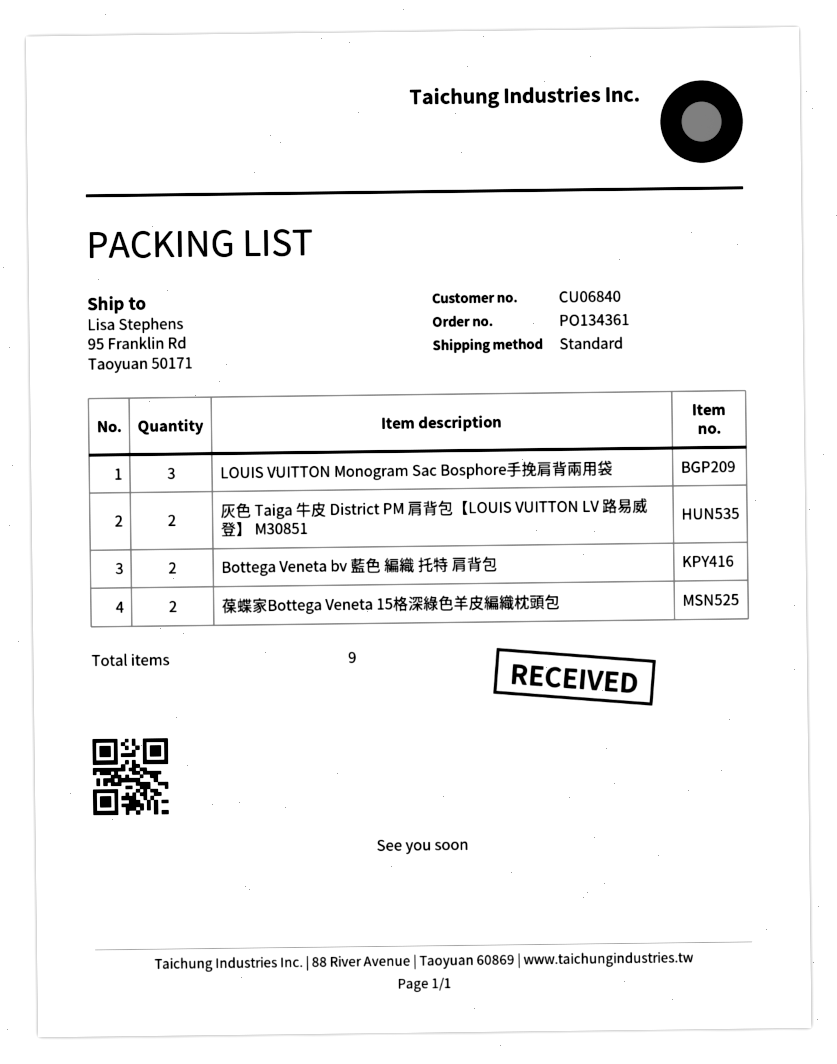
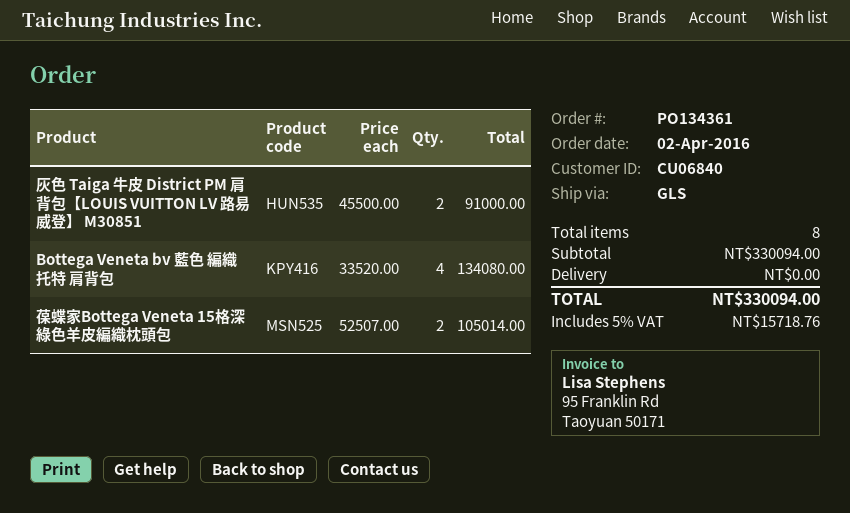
shipping method: standard -> GLS
LOUIS VUITTON Monogram Sac Bosphore手挽肩背兩用袋: 3 -> none
Bottega Veneta bv 藍色 編織 托特 肩背包: 2 -> 4
total quantity: 9 -> 8

